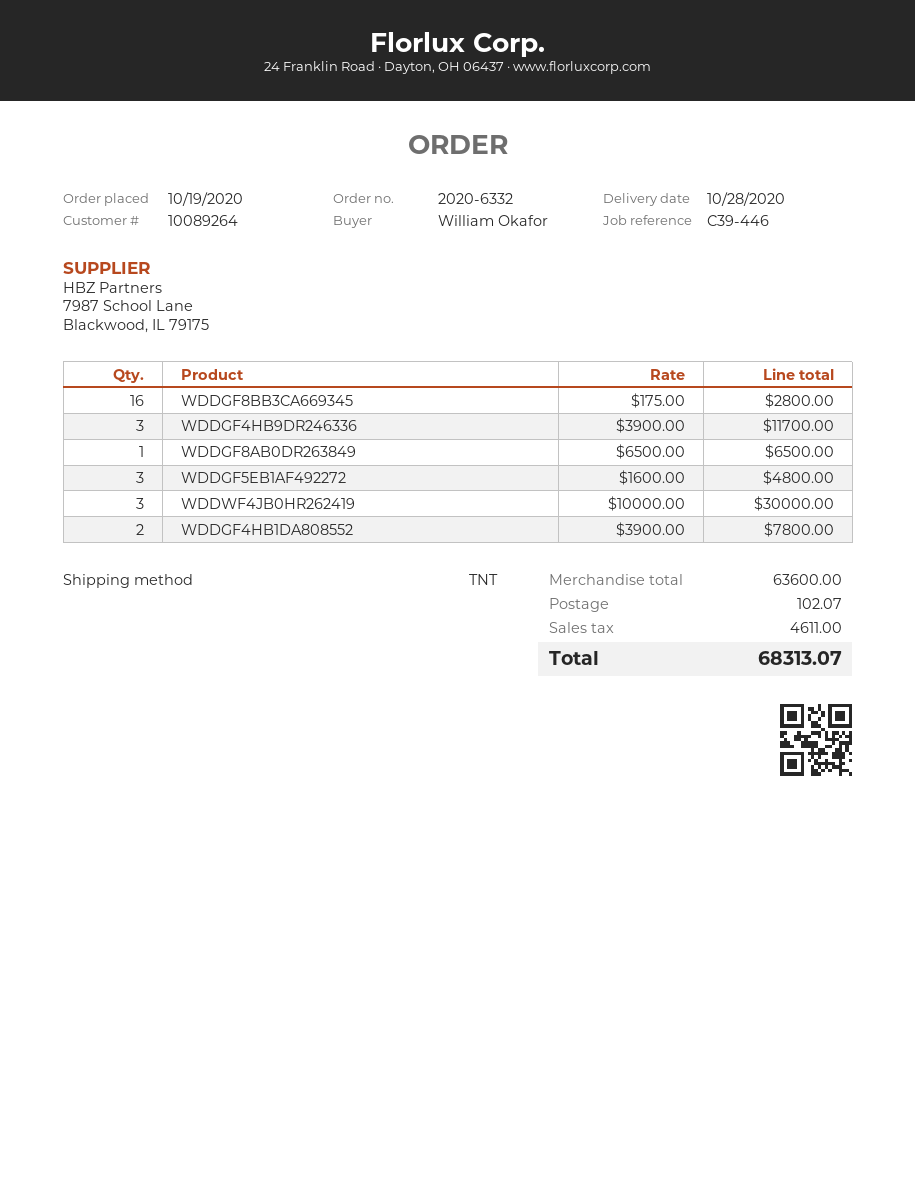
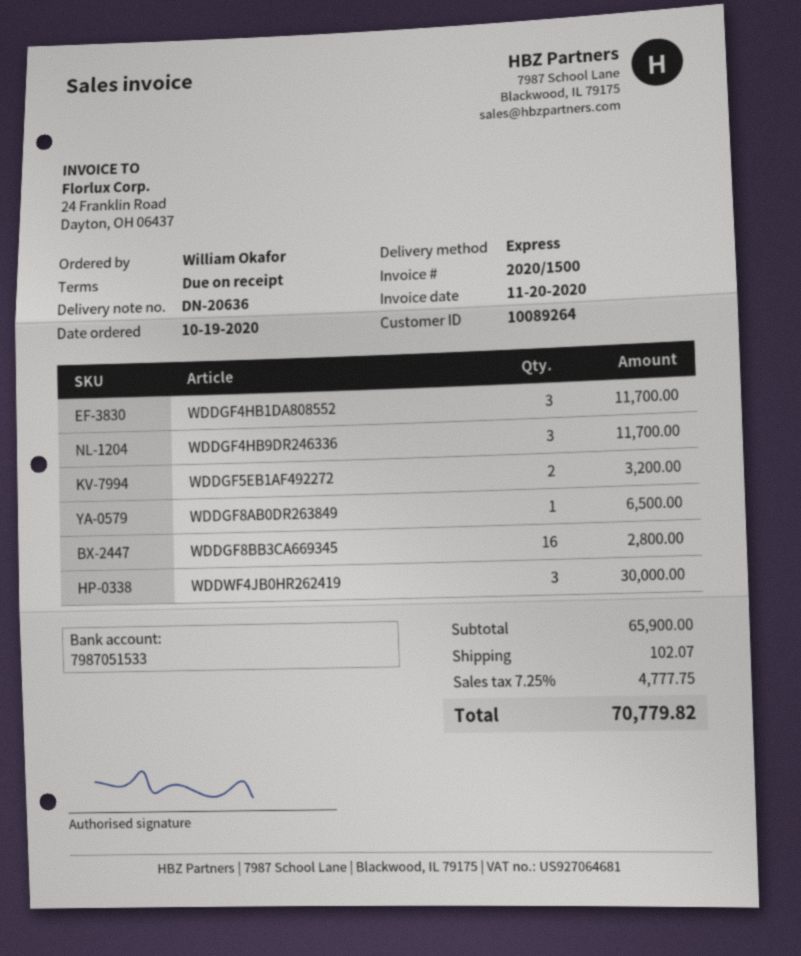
shipping method: TNT -> express
WDDGF5EB1AF492272: 3 for 4800.00 -> 2 for 3200.00
WDDGF4HB1DA808552: 2 for 7800.00 -> 3 for 11700.00
subtotal: 63600.00 -> 65900.00
tax: 4611.00 -> 4777.75
total: 68313.07 -> 70779.82

